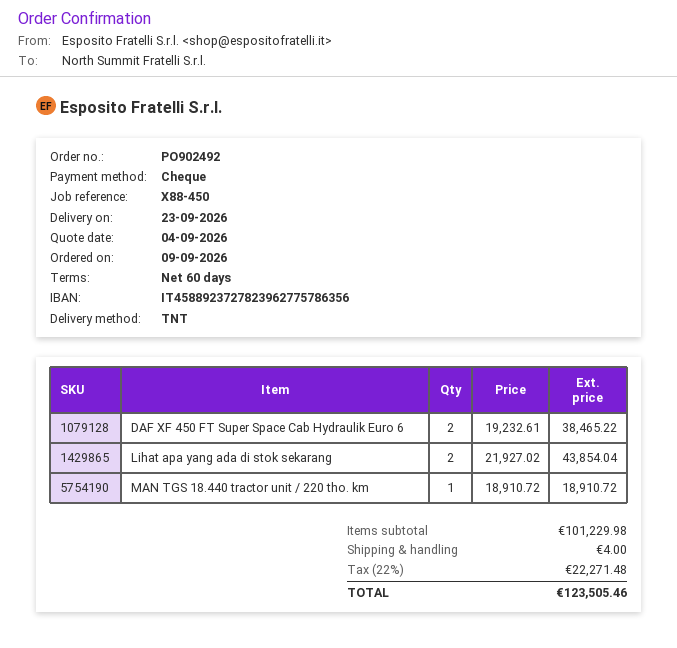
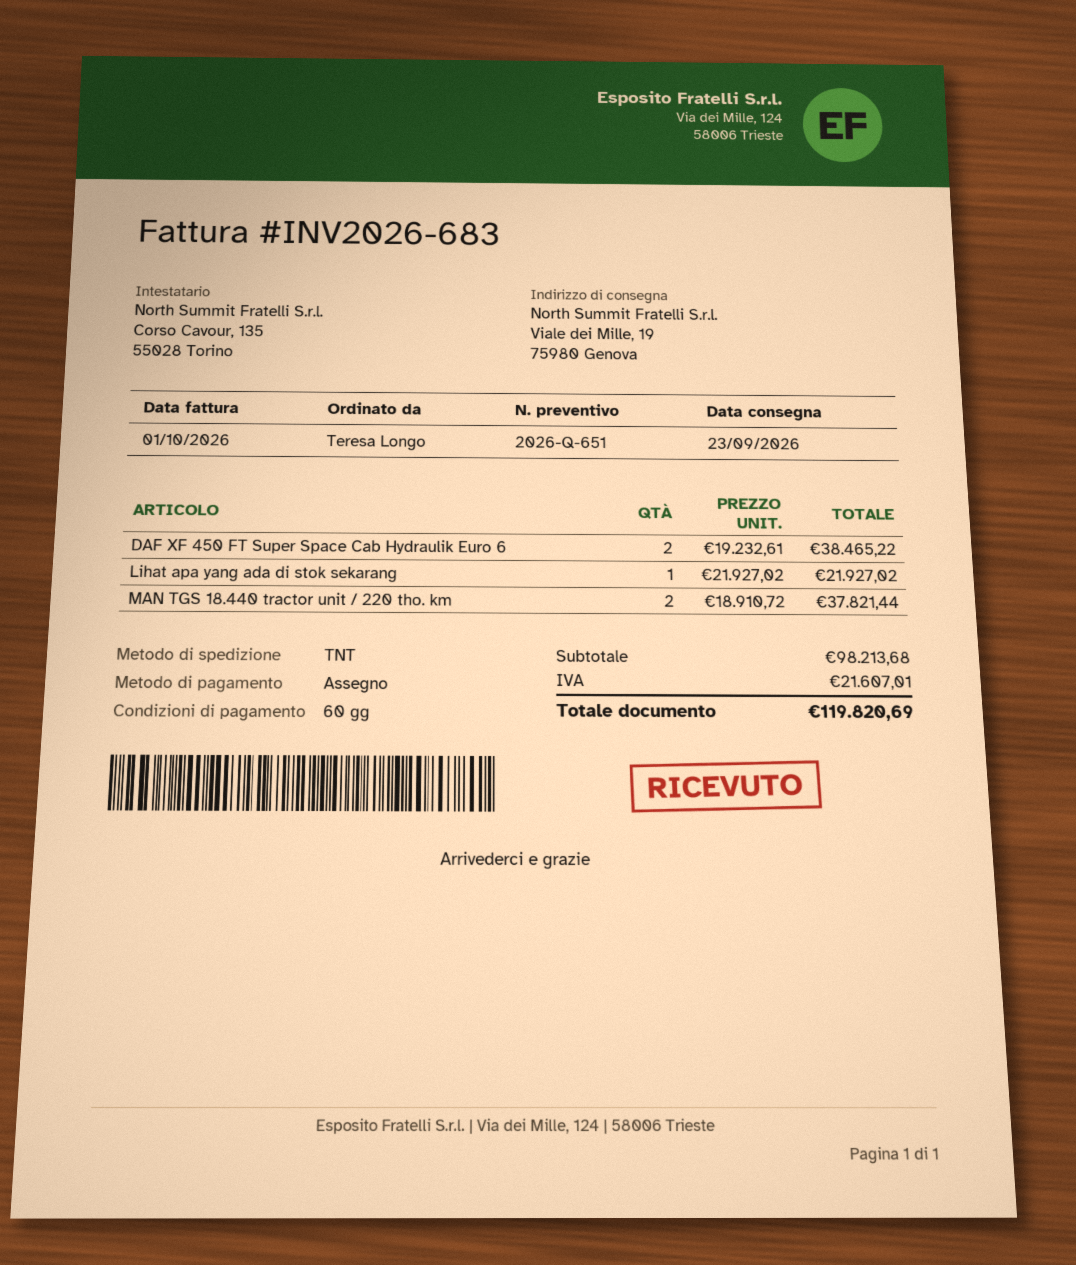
Lihat apa yang ada di stok sekarang: 2 x 21927.02 = 43854.04 -> 1 x 21927.02 = 21927.02
MAN TGS 18.440 tractor unit / 220 tho. km: 1 x 18910.72 = 18910.72 -> 2 x 18910.72 = 37821.44
subtotal: 101229.98 -> 98213.68
shipping: 4.00 -> none
tax: 22271.48 -> 21607.01
total: 123505.46 -> 119820.69

